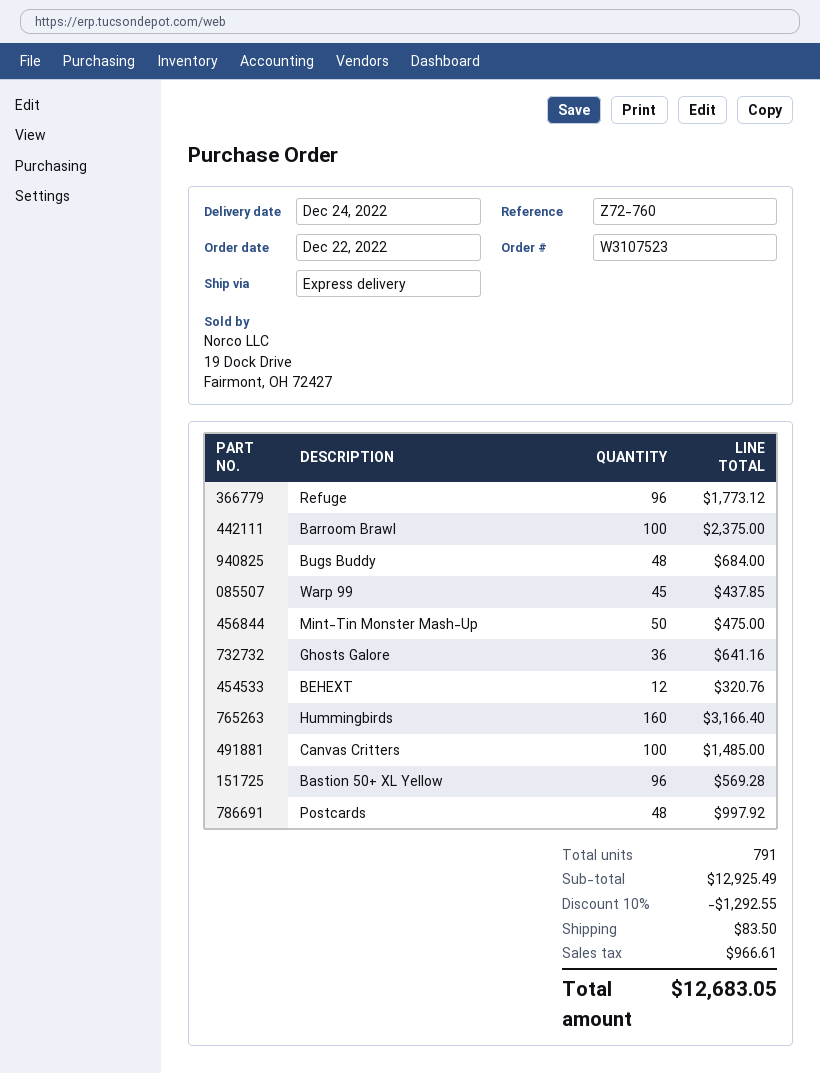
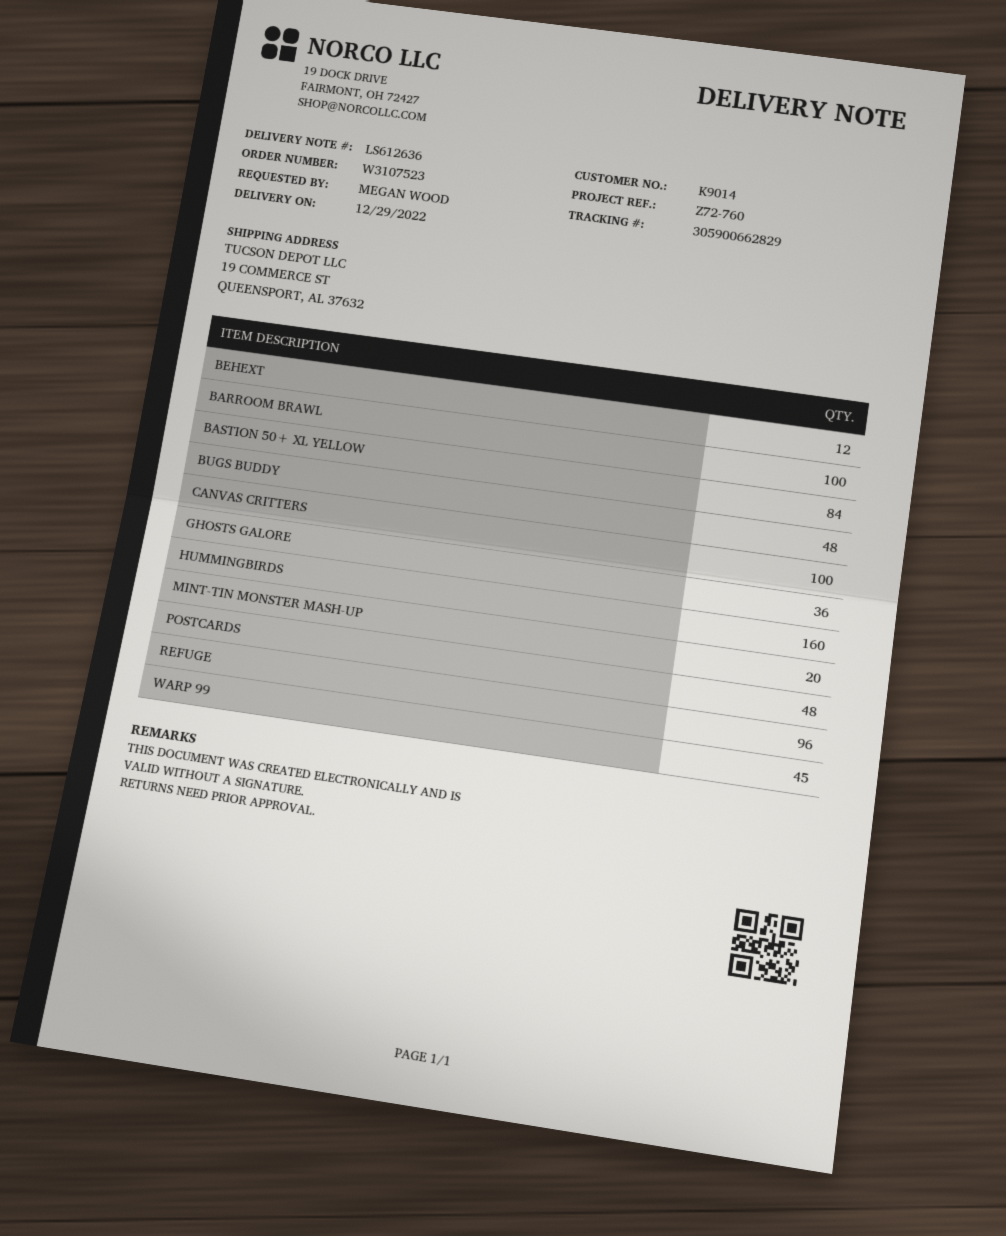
delivery date: 2022-12-24 -> 2022-12-29
Mint-Tin Monster Mash-Up: 50 -> 20
Bastion 50+ XL Yellow: 96 -> 84

